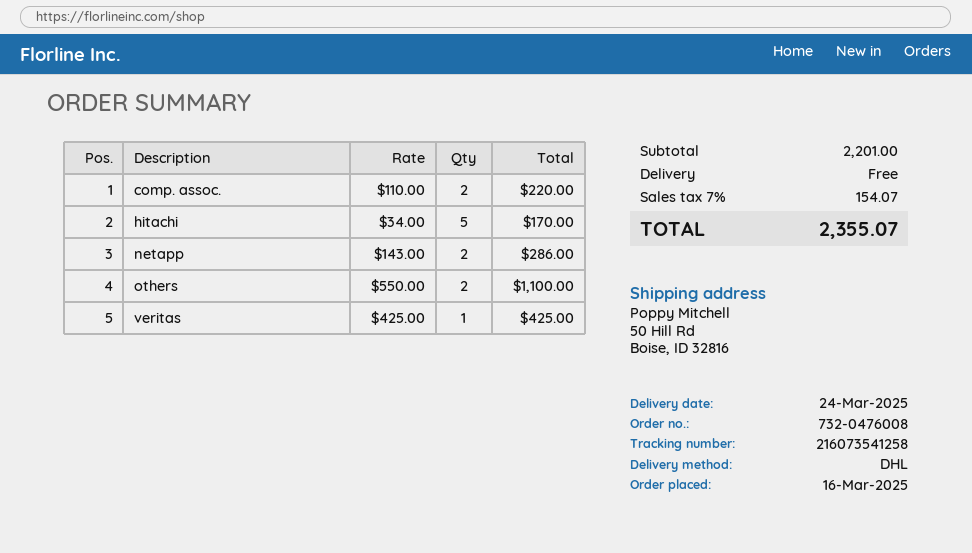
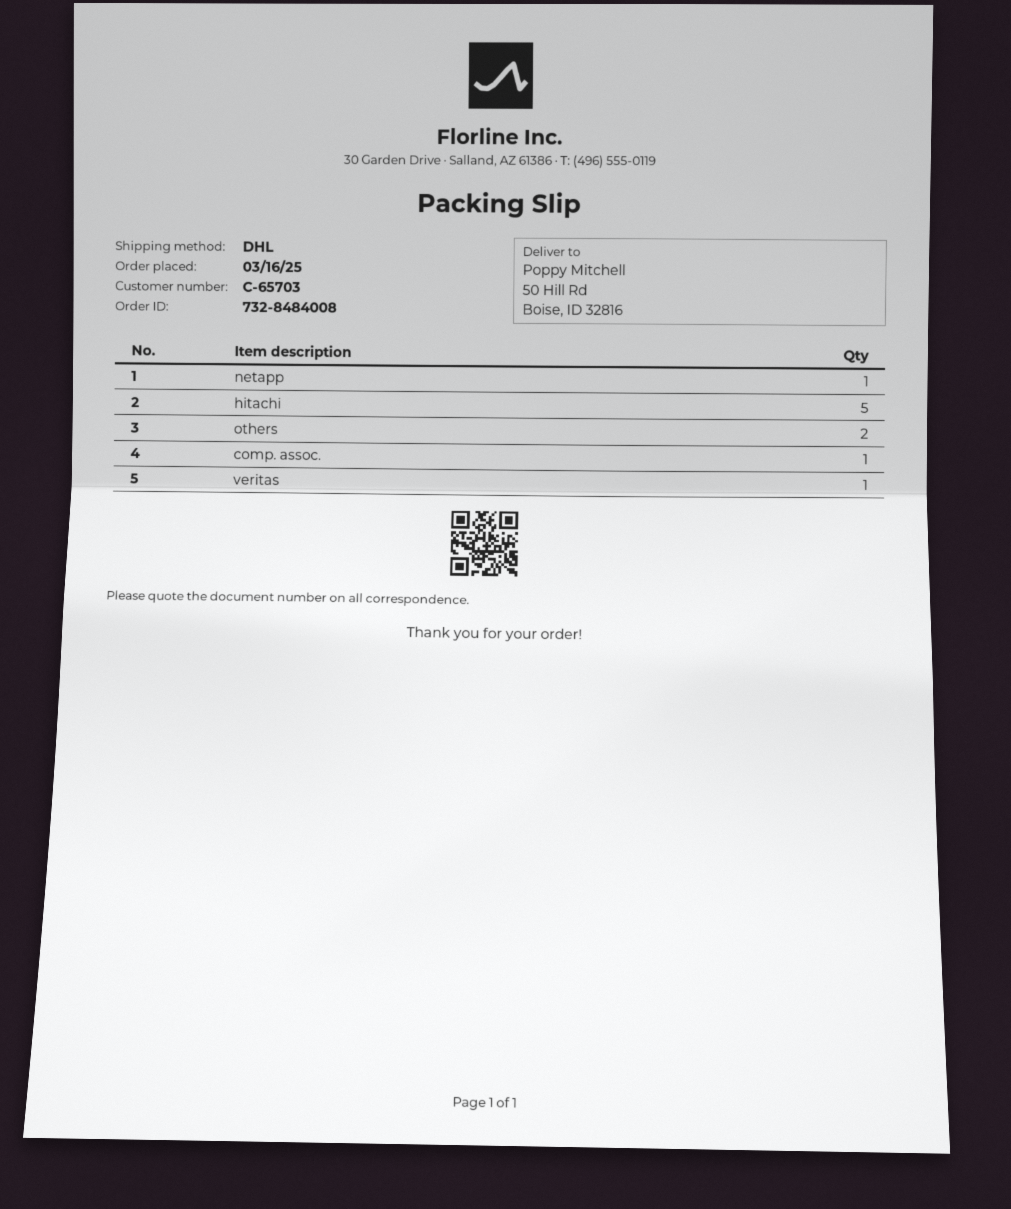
order number: 732-0476008 -> 732-8484008
comp. assoc.: 2 -> 1
netapp: 2 -> 1

